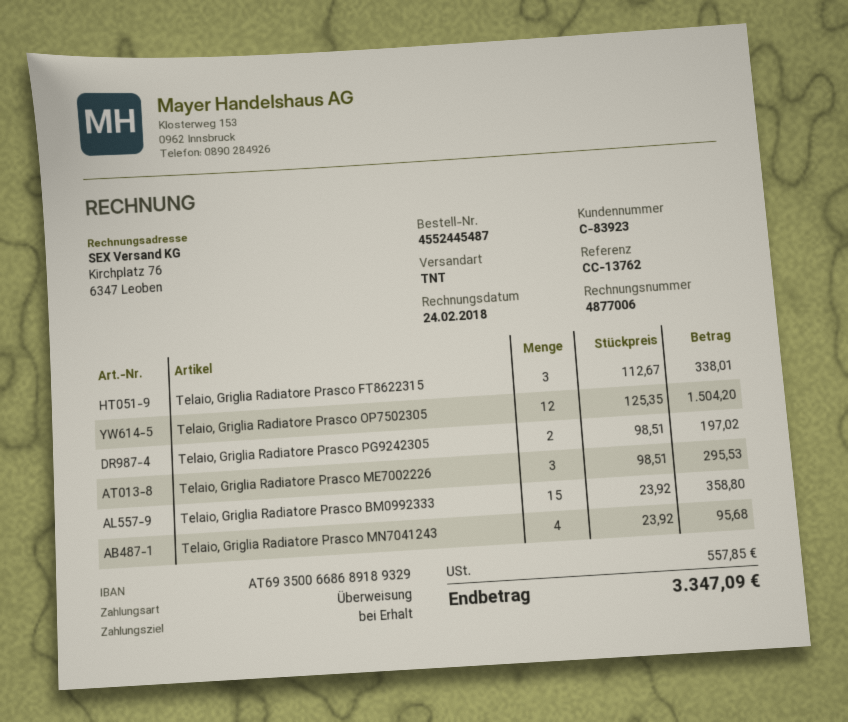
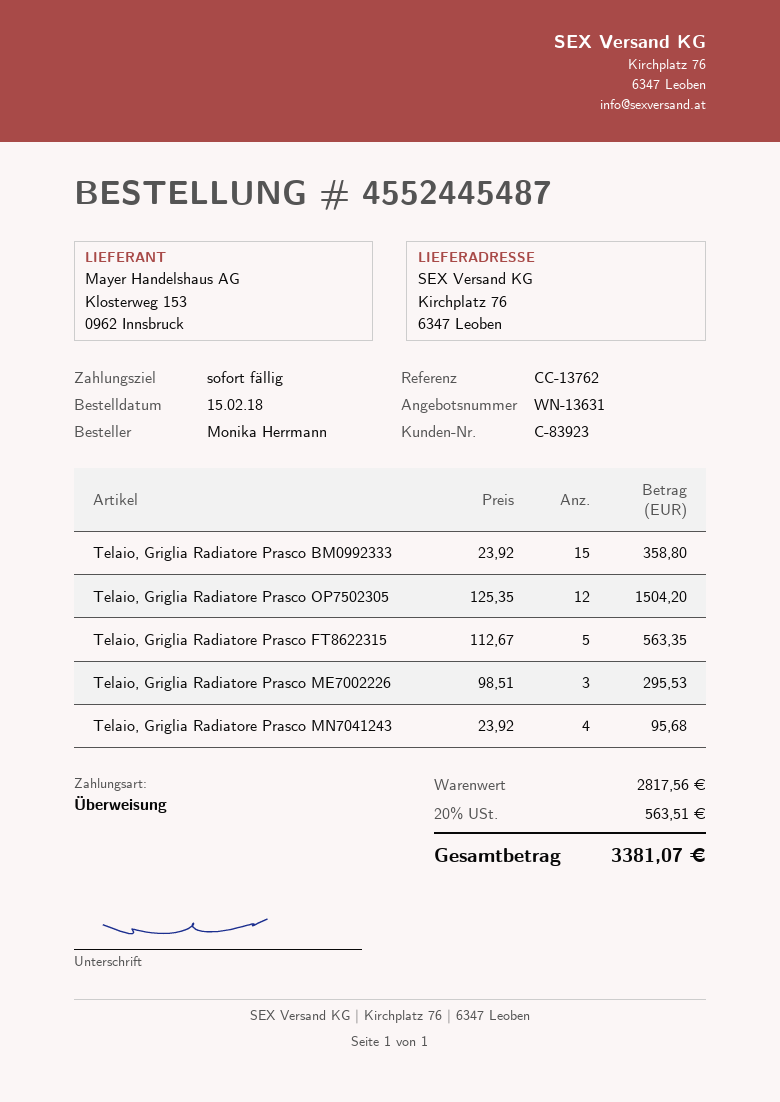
Telaio, Griglia Radiatore Prasco FT8622315: 3 x 112.67 = 338.01 -> 5 x 112.67 = 563.35
Telaio, Griglia Radiatore Prasco PG9242305: 2 x 98.51 = 197.02 -> none
tax: 557.85 -> 563.51
total: 3347.09 -> 3381.07

